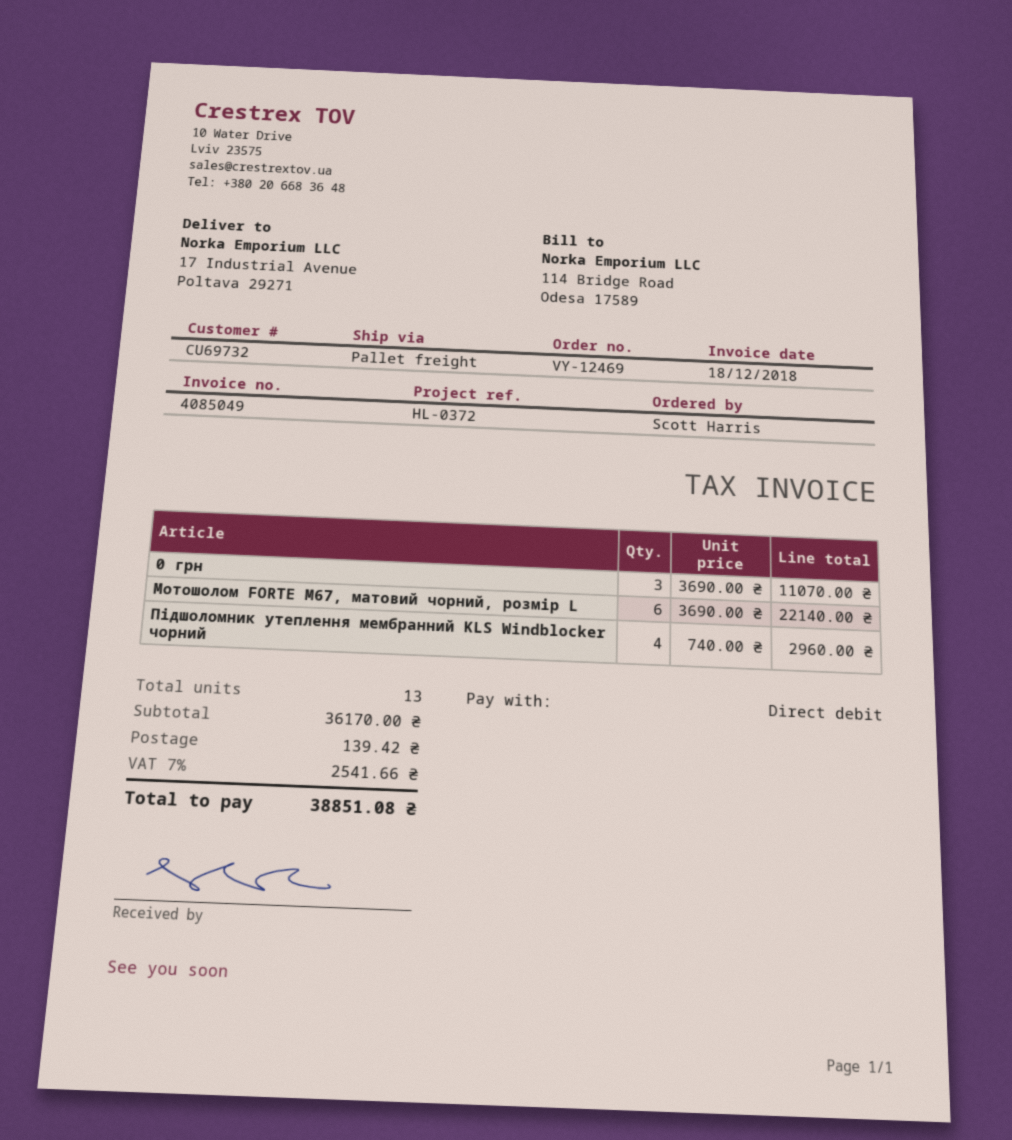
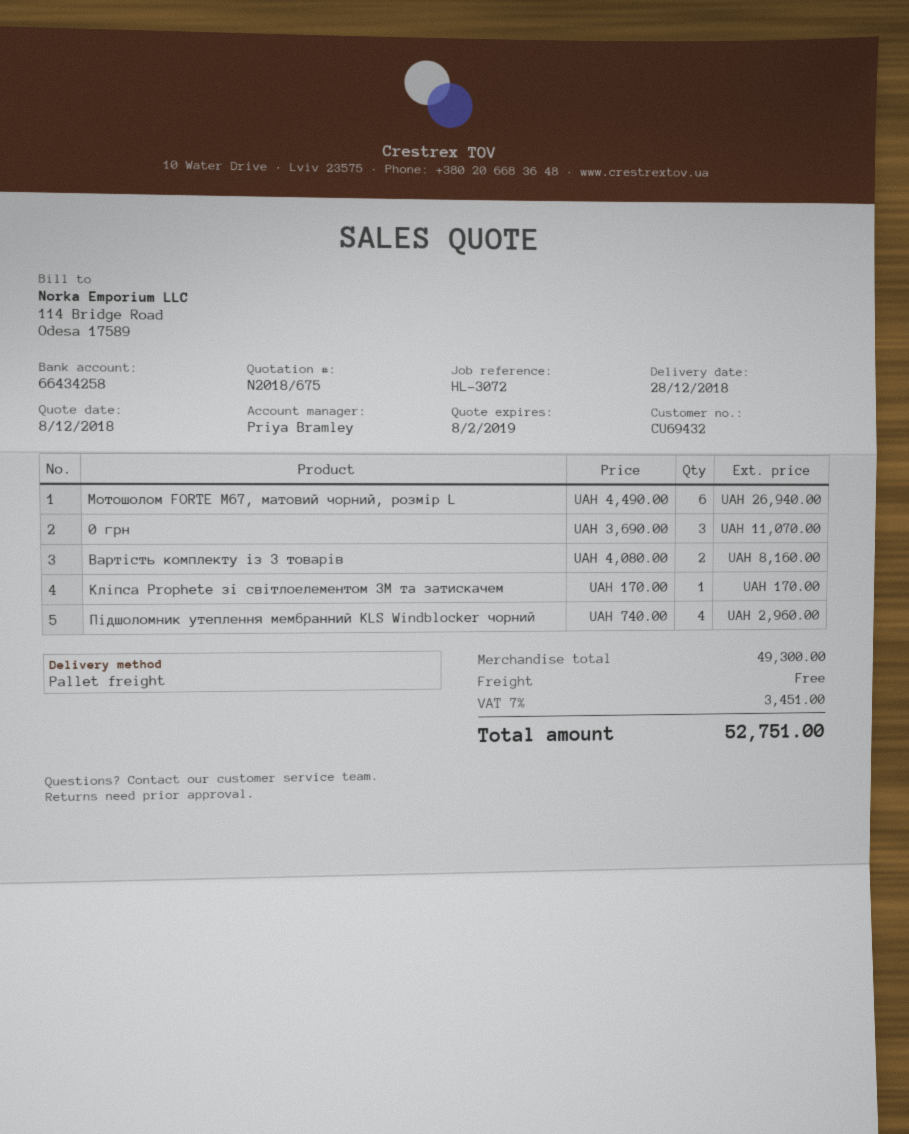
customer number: CU69732 -> CU69432
reference: HL-0372 -> HL-3072
Мотошолом FORTE M67, матовий чорний, розмір L: 6 x 3690.00 = 22140.00 -> 6 x 4490.00 = 26940.00
Вартість комплекту із 3 товарів: none -> 2 x 4080.00 = 8160.00
Кліпса Prophete зі світлоелементом 3М та затискачем: none -> 1 x 170.00 = 170.00
subtotal: 36170.00 -> 49300.00
shipping: 139.42 -> 0.00
tax: 7% = 2541.66 -> 7% = 3451.00
total: 38851.08 -> 52751.00

